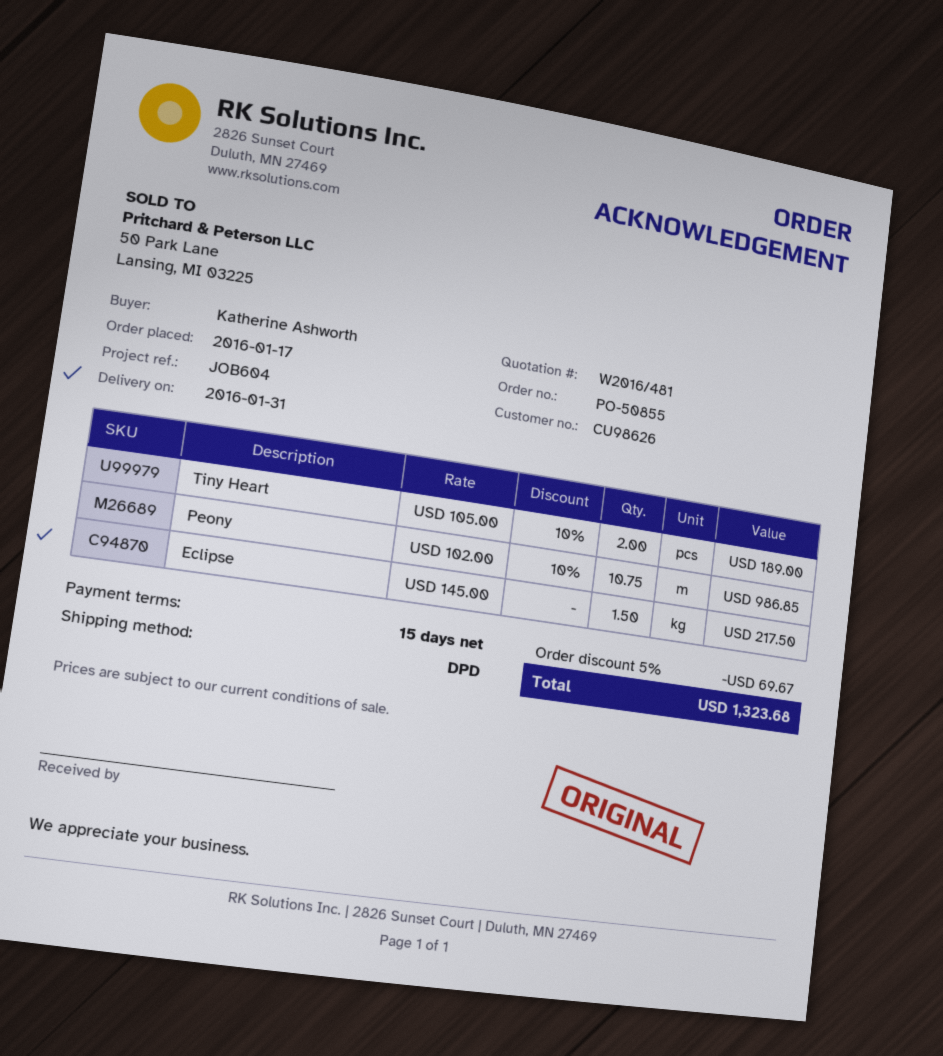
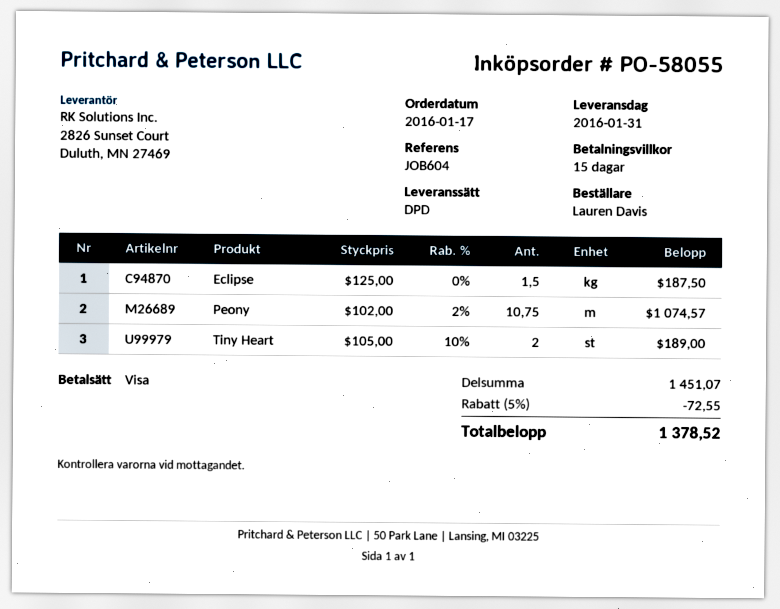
order number: PO-50855 -> PO-58055
ordered by: Katherine Ashworth -> Lauren Davis
Peony: 10.75 x 102.00 - 10% = 986.85 -> 10.75 x 102.00 - 2% = 1074.57
Eclipse: 1.5 x 145.00 = 217.50 -> 1.5 x 125.00 = 187.50
discount: 5% = 69.67 -> 5% = 72.55
total: 1323.68 -> 1378.52

